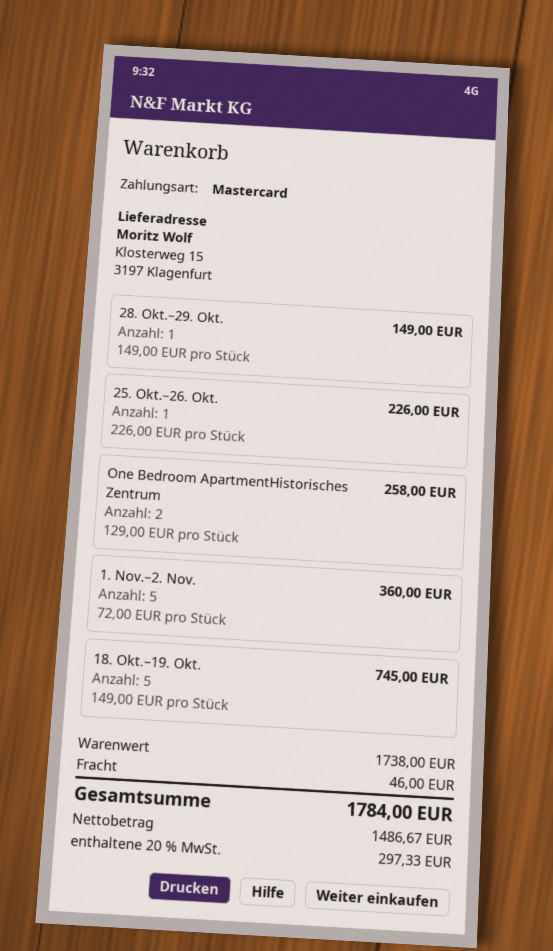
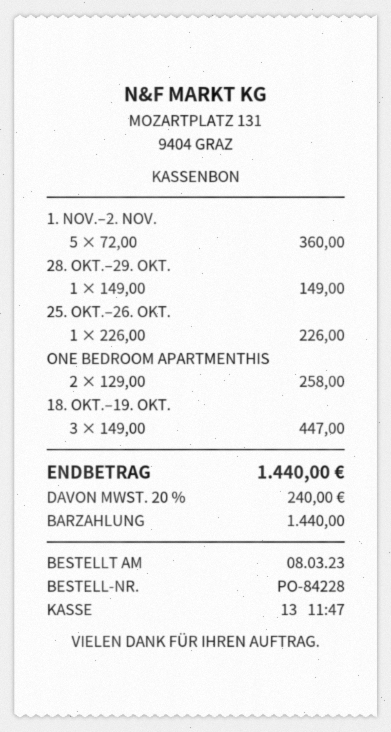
payment method: Mastercard -> cash
18. Okt.–19. Okt.: 5 x 149.00 = 745.00 -> 3 x 149.00 = 447.00
shipping: 46.00 -> none
tax: 20% = 297.33 -> 20% = 240.00
total: 1784.00 -> 1440.00

